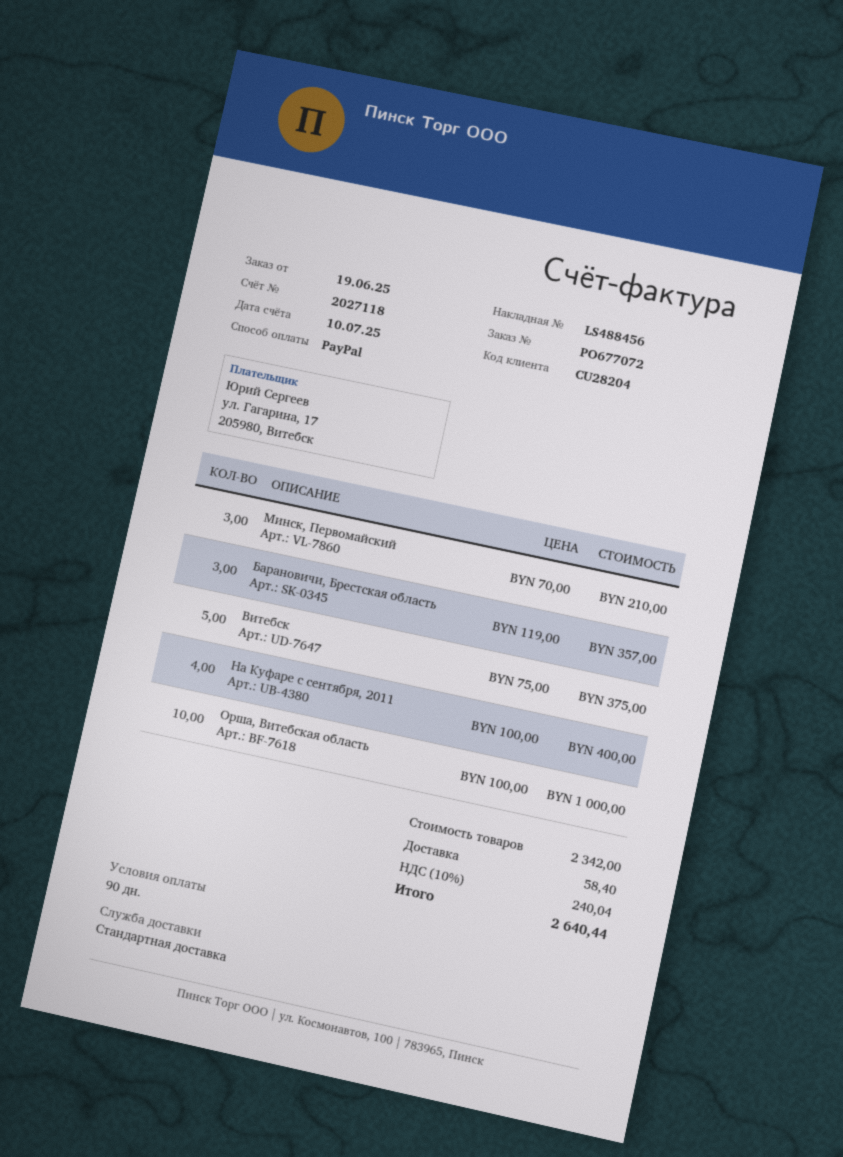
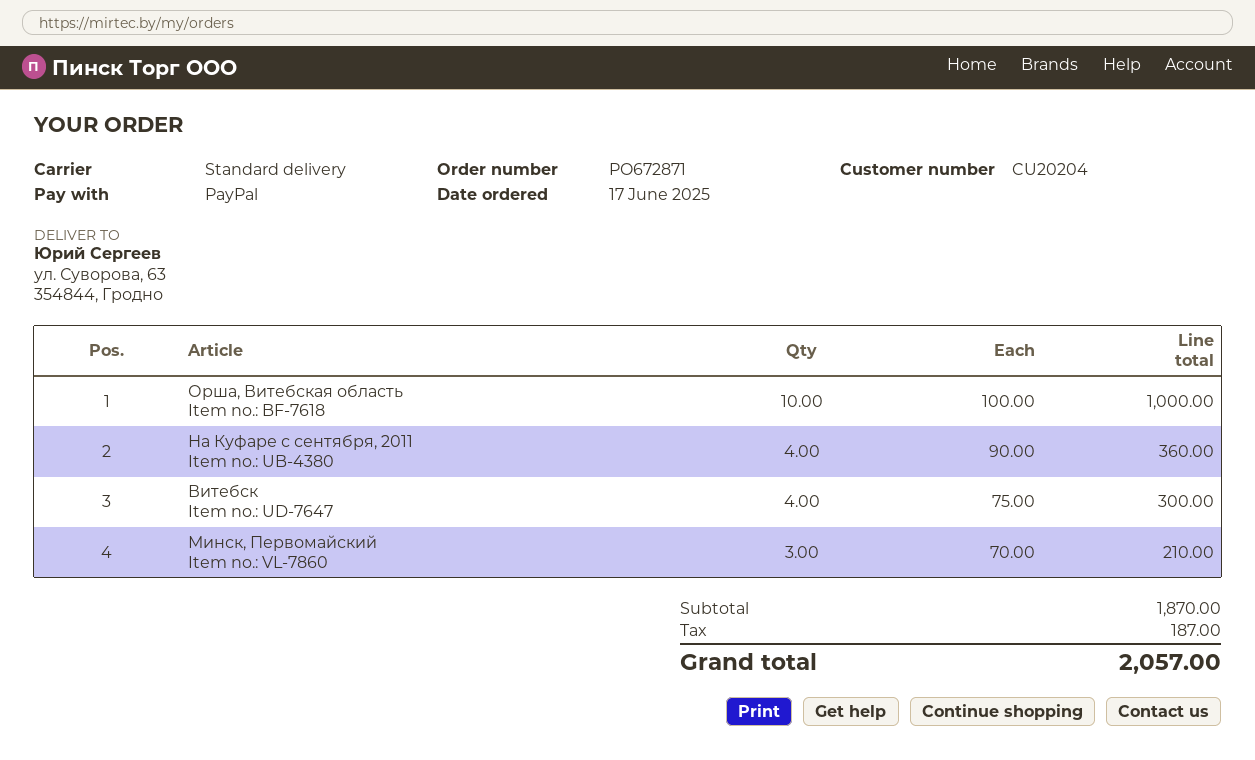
order number: PO677072 -> PO672871
order date: 2025-06-19 -> 2025-06-17
customer number: CU28204 -> CU20204
Барановичи, Брестская область: 3 x 119.00 = 357.00 -> none
Витебск: 5 x 75.00 = 375.00 -> 4 x 75.00 = 300.00
На Куфаре с сентября, 2011: 4 x 100.00 = 400.00 -> 4 x 90.00 = 360.00
subtotal: 2342.00 -> 1870.00
shipping: 58.40 -> none
tax: 240.04 -> 187.00
total: 2640.44 -> 2057.00

